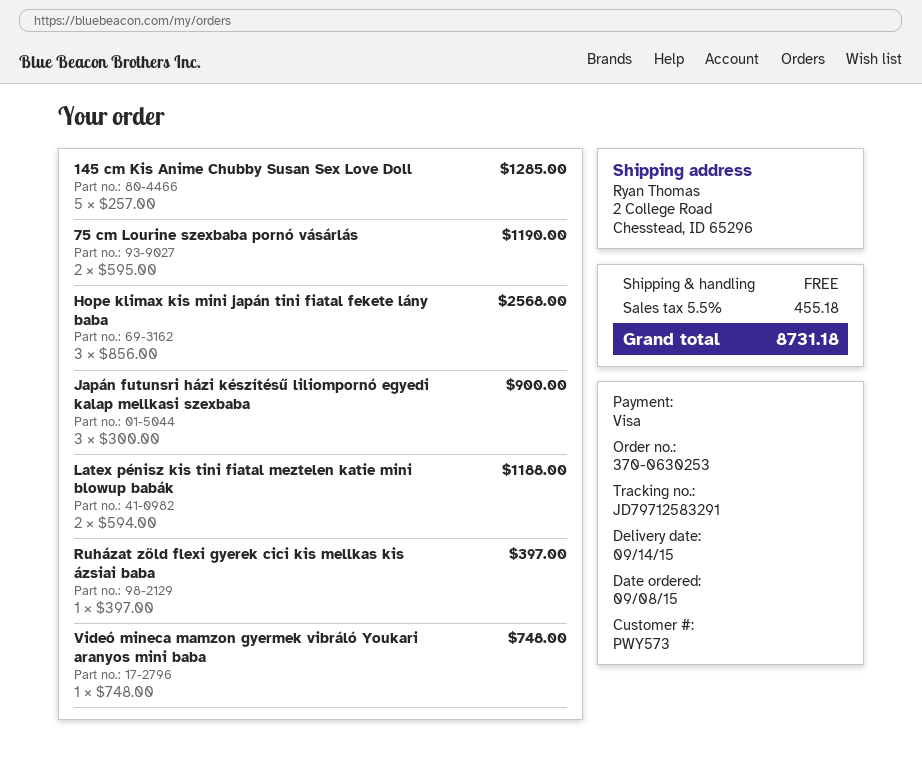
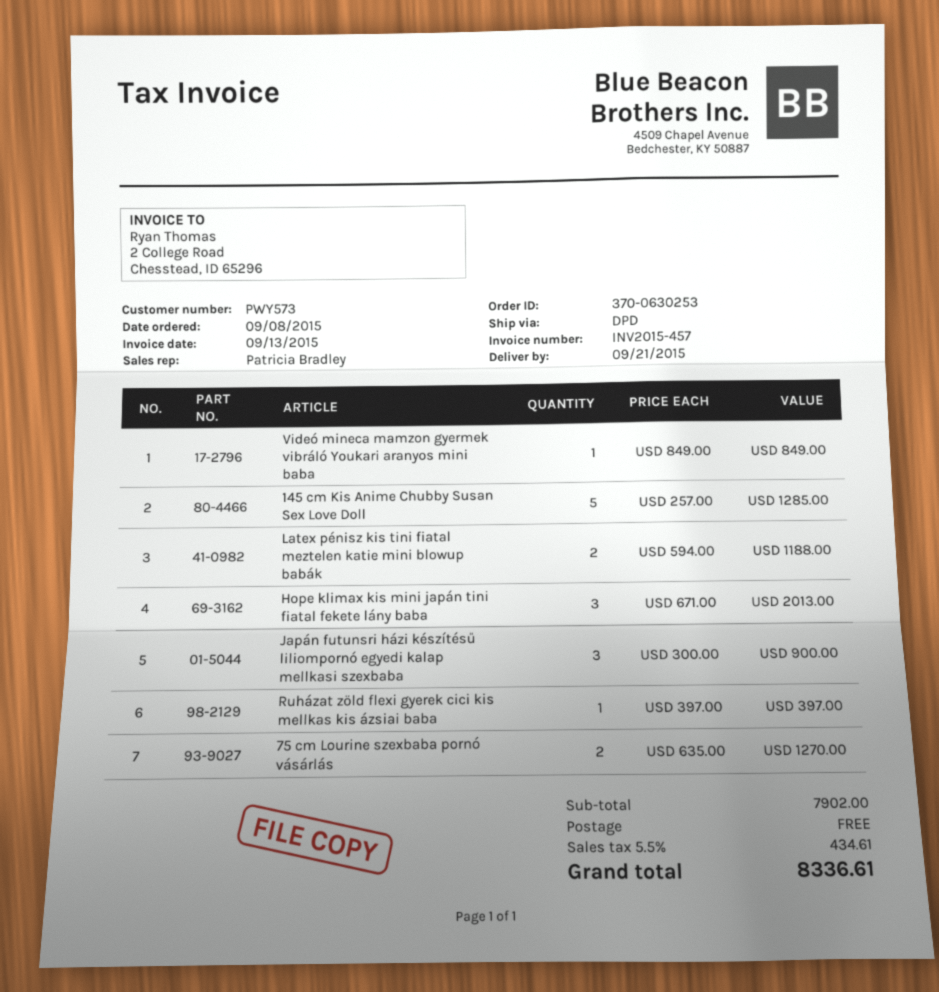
delivery date: 2015-09-14 -> 2015-09-21
75 cm Lourine szexbaba pornó vásárlás: 2 x 595.00 = 1190.00 -> 2 x 635.00 = 1270.00
Hope klimax kis mini japán tini fiatal fekete lány baba: 3 x 856.00 = 2568.00 -> 3 x 671.00 = 2013.00
Videó mineca mamzon gyermek vibráló Youkari aranyos mini baba: 1 x 748.00 = 748.00 -> 1 x 849.00 = 849.00
tax: 5.5% = 455.18 -> 5.5% = 434.61
total: 8731.18 -> 8336.61

